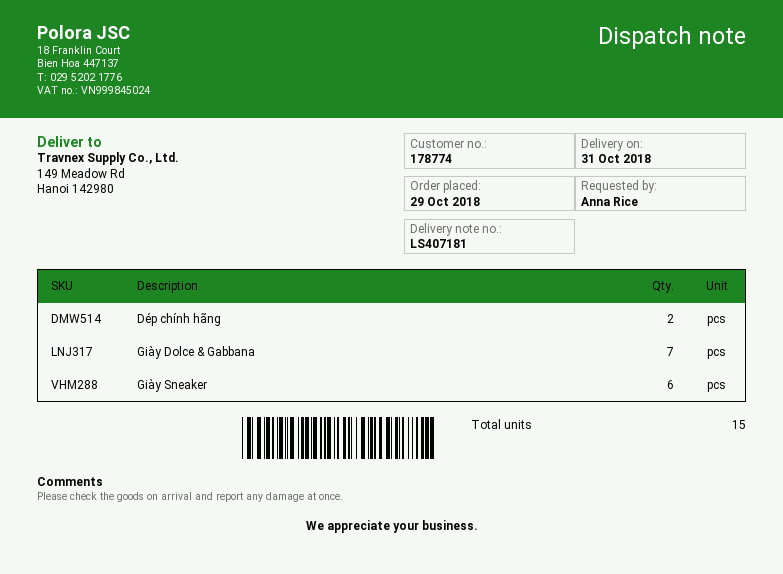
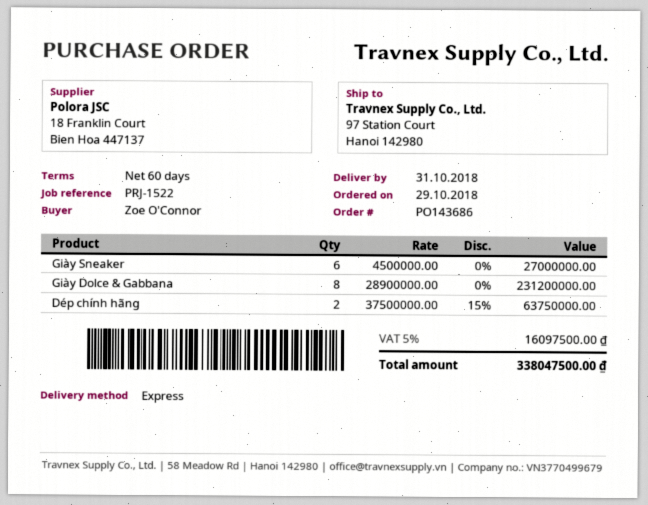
ordered by: Anna Rice -> Zoe O'Connor
ship to: 149 Meadow Rd, Hanoi 142980 -> 97 Station Court, Hanoi 142980
Giày Dolce & Gabbana: 7 -> 8

